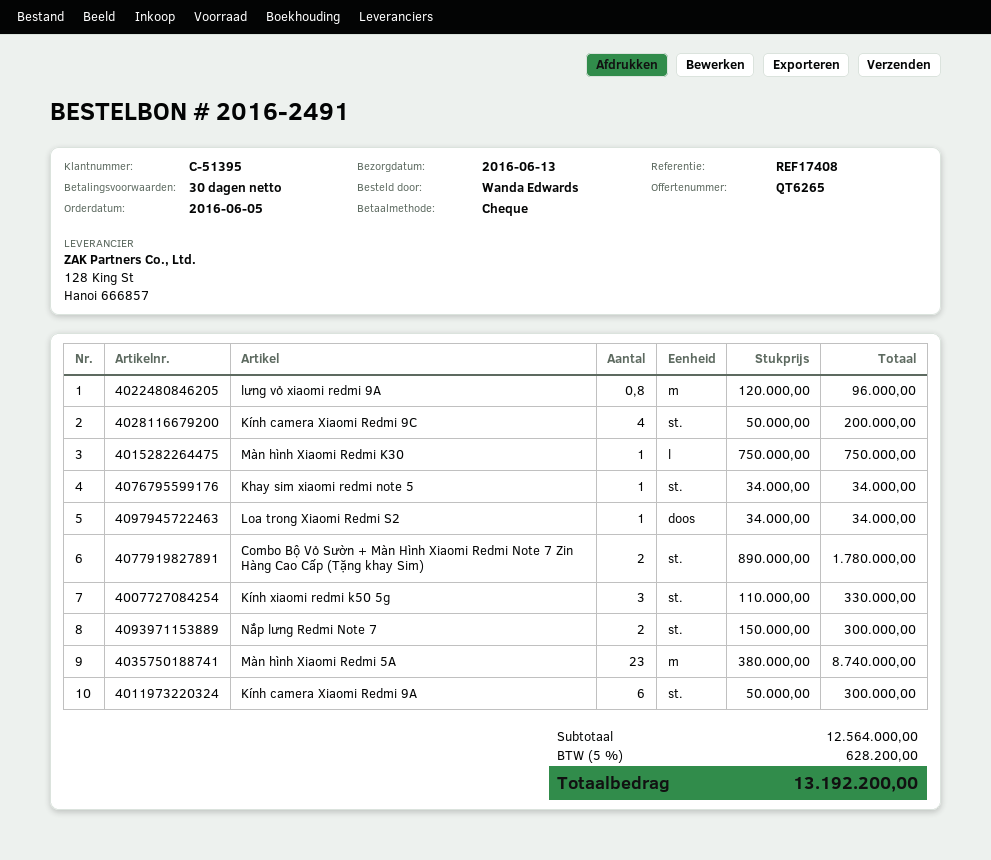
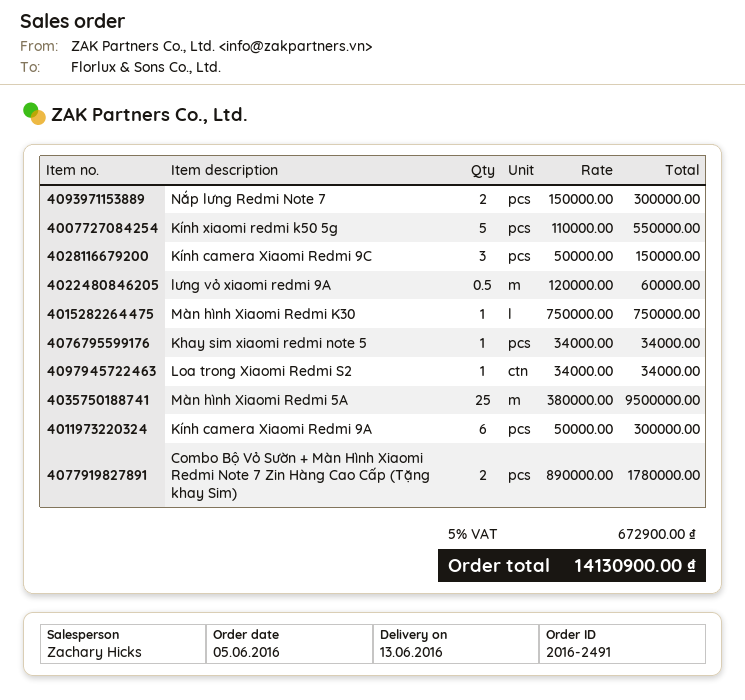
lưng vỏ xiaomi redmi 9A: 0.8 x 120000.00 = 96000.00 -> 0.5 x 120000.00 = 60000.00
Kính camera Xiaomi Redmi 9C: 4 x 50000.00 = 200000.00 -> 3 x 50000.00 = 150000.00
Kính xiaomi redmi k50 5g: 3 x 110000.00 = 330000.00 -> 5 x 110000.00 = 550000.00
Màn hình Xiaomi Redmi 5A: 23 x 380000.00 = 8740000.00 -> 25 x 380000.00 = 9500000.00
tax: 5% = 628200.00 -> 5% = 672900.00
total: 13192200.00 -> 14130900.00

